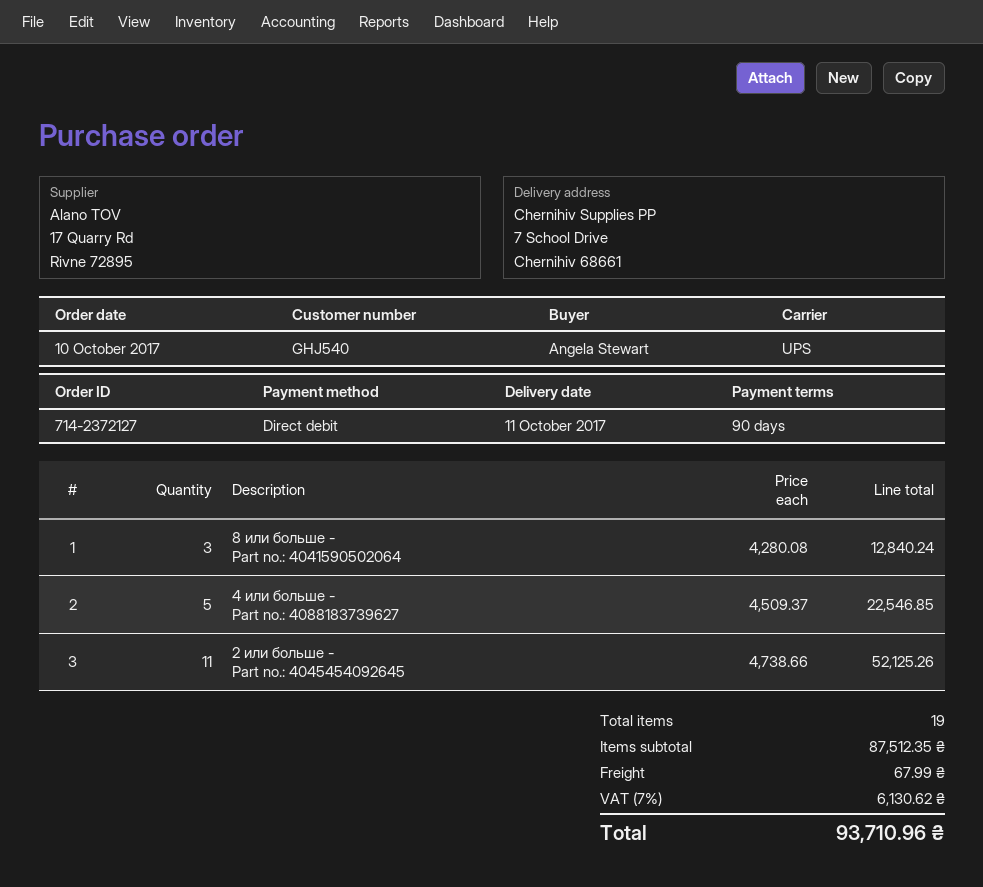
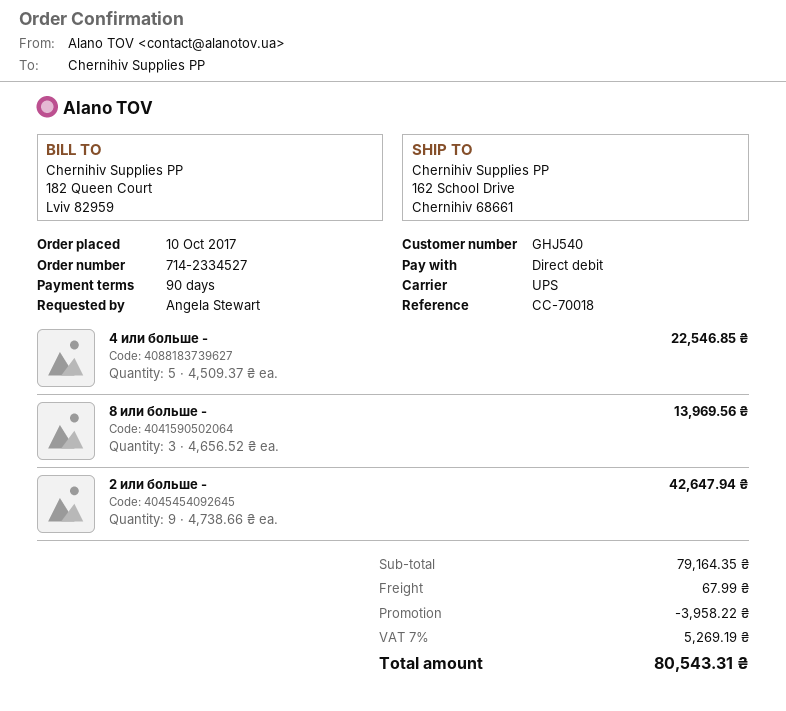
order number: 714-2372127 -> 714-2334527
ship to: 7 School Drive, Chernihiv 68661 -> 162 School Drive, Chernihiv 68661
8 или больше -: 3 x 4280.08 = 12840.24 -> 3 x 4656.52 = 13969.56
2 или больше -: 11 x 4738.66 = 52125.26 -> 9 x 4738.66 = 42647.94
subtotal: 87512.35 -> 79164.35
discount: none -> 3958.22
tax: 7% = 6130.62 -> 7% = 5269.19
total: 93710.96 -> 80543.31

